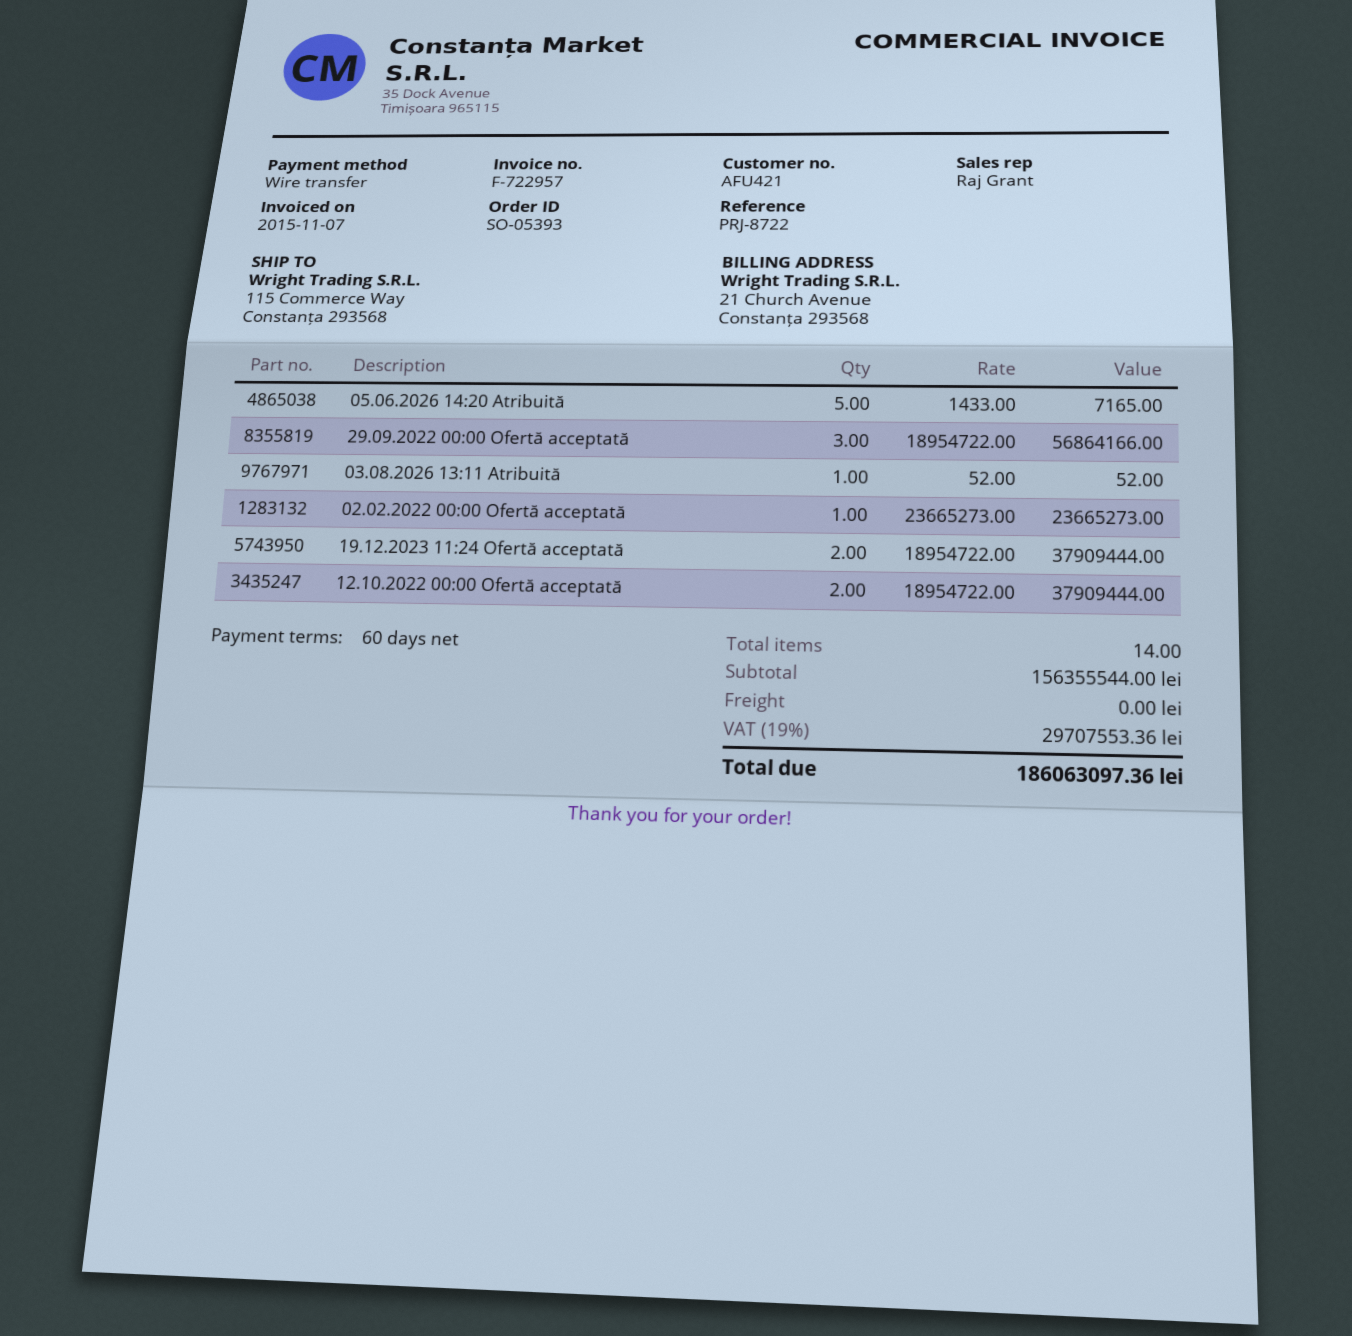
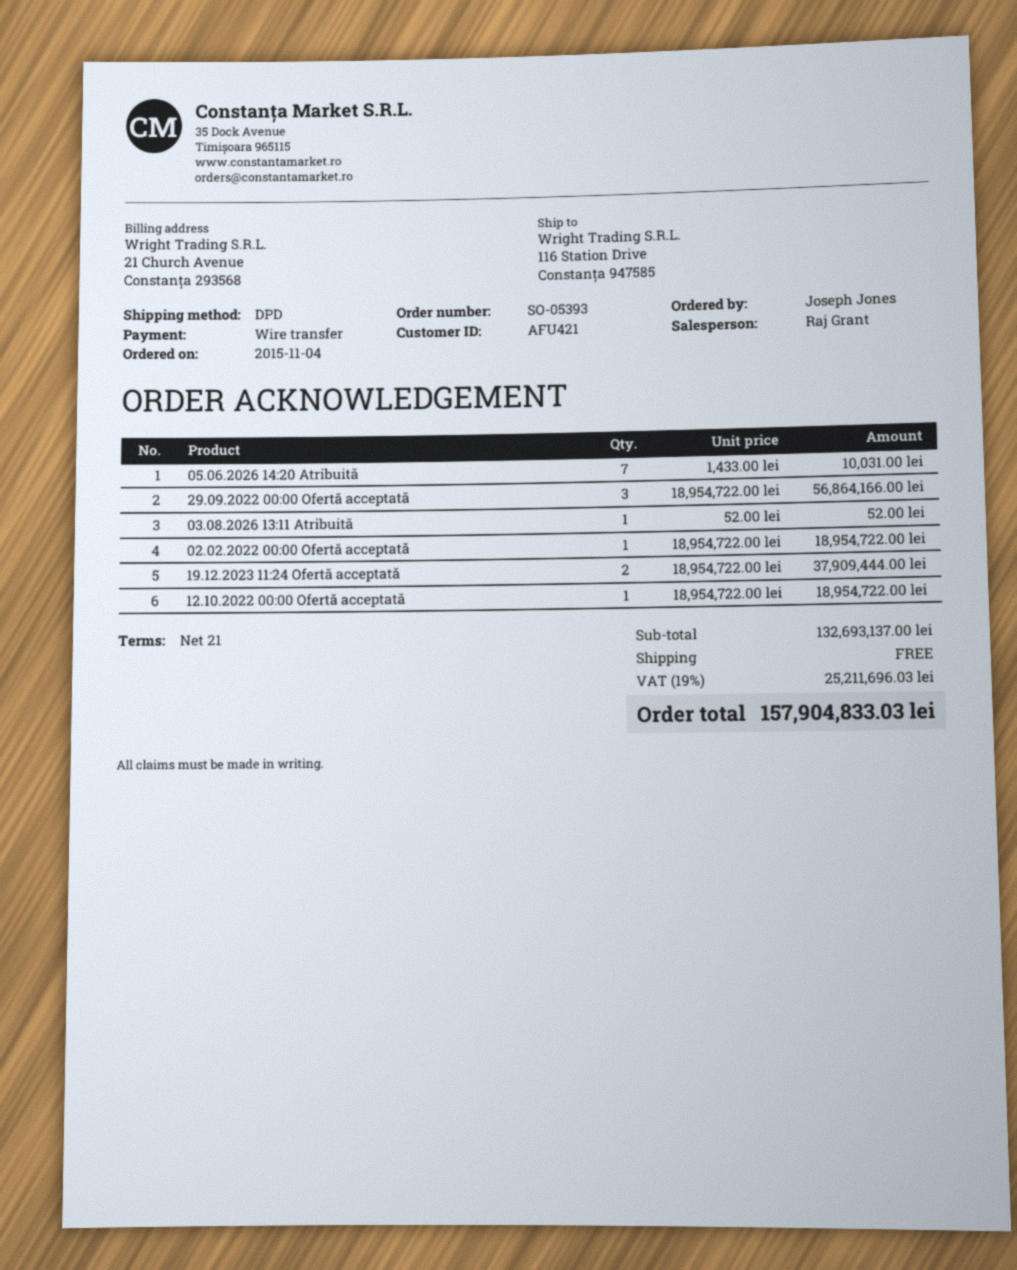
payment terms: 60 days -> 21 days
ship to: 115 Commerce Way, Constanța 293568 -> 116 Station Drive, Constanța 947585
05.06.2026 14:20 Atribuită: 5 x 1433.00 = 7165.00 -> 7 x 1433.00 = 10031.00
02.02.2022 00:00 Ofertă acceptată: 1 x 23665273.00 = 23665273.00 -> 1 x 18954722.00 = 18954722.00
12.10.2022 00:00 Ofertă acceptată: 2 x 18954722.00 = 37909444.00 -> 1 x 18954722.00 = 18954722.00
subtotal: 156355544.00 -> 132693137.00
tax: 19% = 29707553.36 -> 19% = 25211696.03
total: 186063097.36 -> 157904833.03

